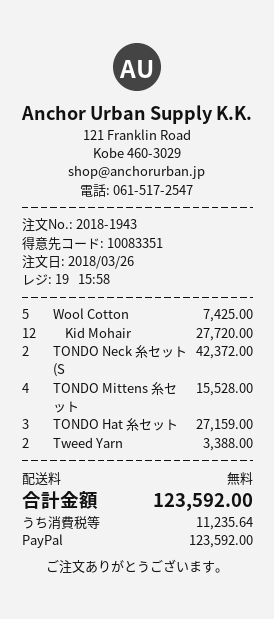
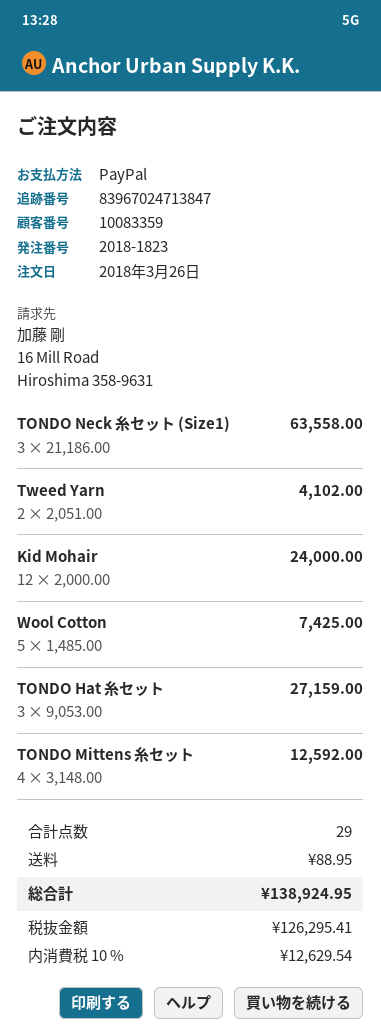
order number: 2018-1943 -> 2018-1823
customer number: 10083351 -> 10083359
Kid Mohair: 12 for 27720.00 -> 12 for 24000.00
TONDO Neck 糸セット (S: 2 for 42372.00 -> 3 for 63558.00
TONDO Mittens 糸セット: 4 for 15528.00 -> 4 for 12592.00
Tweed Yarn: 2 for 3388.00 -> 2 for 4102.00
shipping: 0.00 -> 88.95
tax: 11235.64 -> 12629.54
total: 123592.00 -> 138924.95

